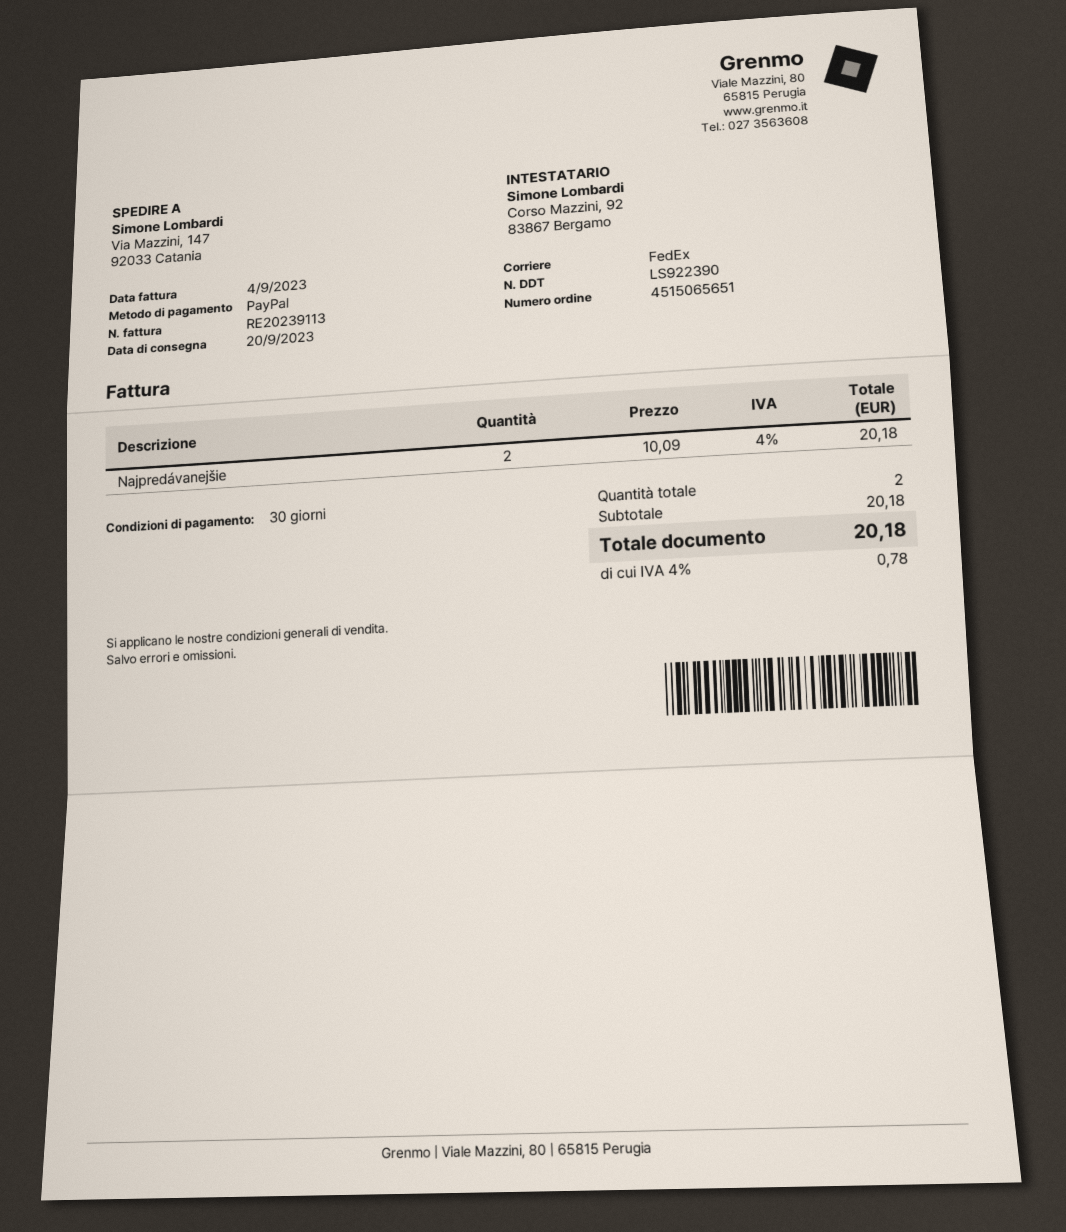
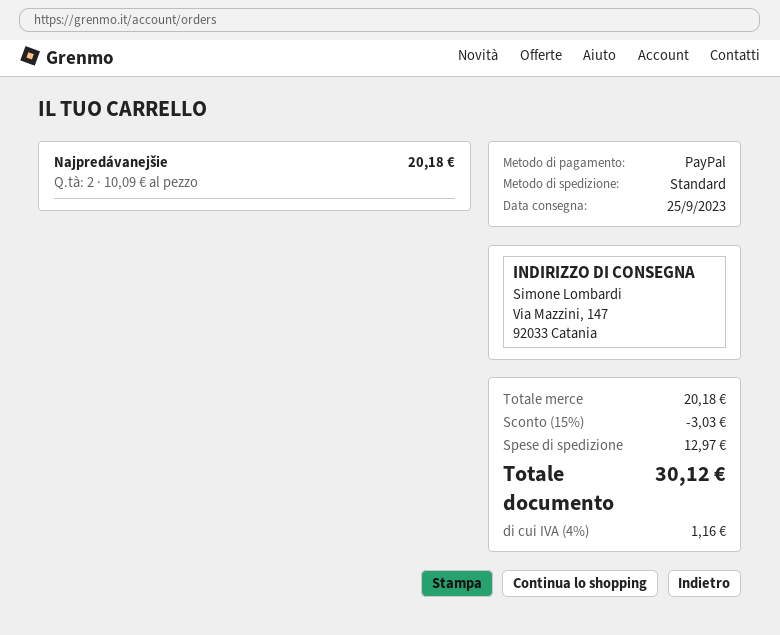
delivery date: 2023-09-20 -> 2023-09-25
shipping method: FedEx -> standard
discount: none -> 15% = 3.03
shipping: none -> 12.97
tax: 4% = 0.78 -> 4% = 1.16
total: 20.18 -> 30.12

